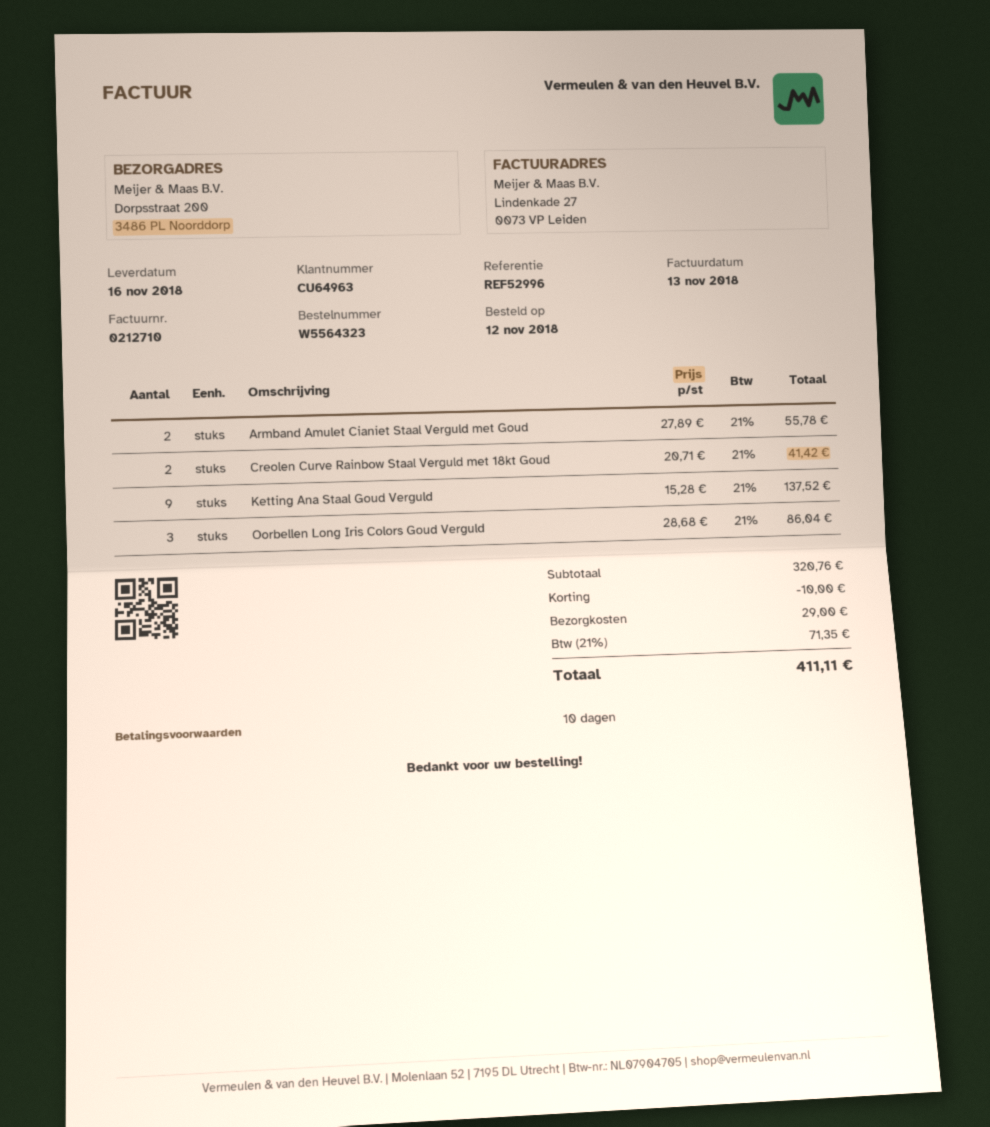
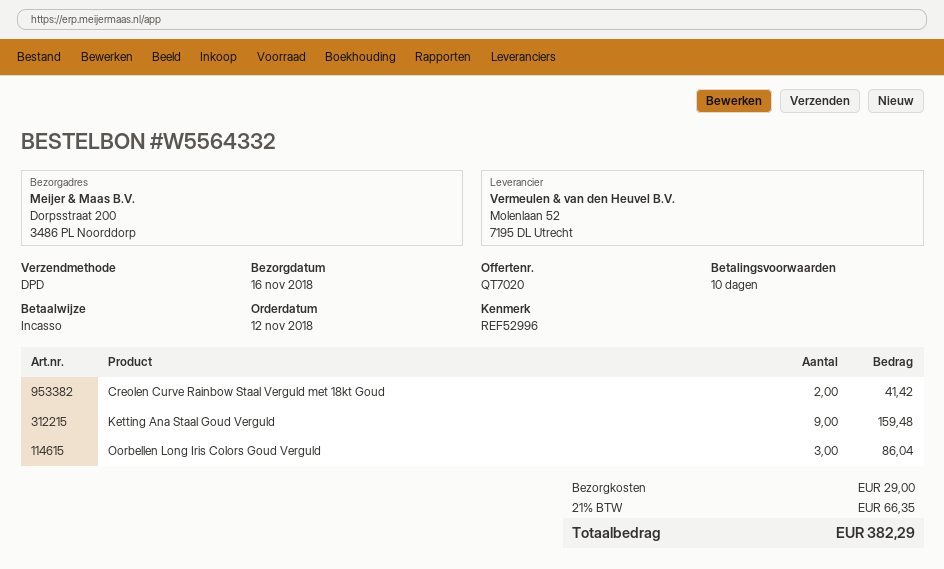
order number: W5564323 -> W5564332
Armband Amulet Cianiet Staal Verguld met Goud: 2 for 55.78 -> none
Ketting Ana Staal Goud Verguld: 9 for 137.52 -> 9 for 159.48
discount: 10.00 -> none
tax: 21% = 71.35 -> 21% = 66.35
total: 411.11 -> 382.29

